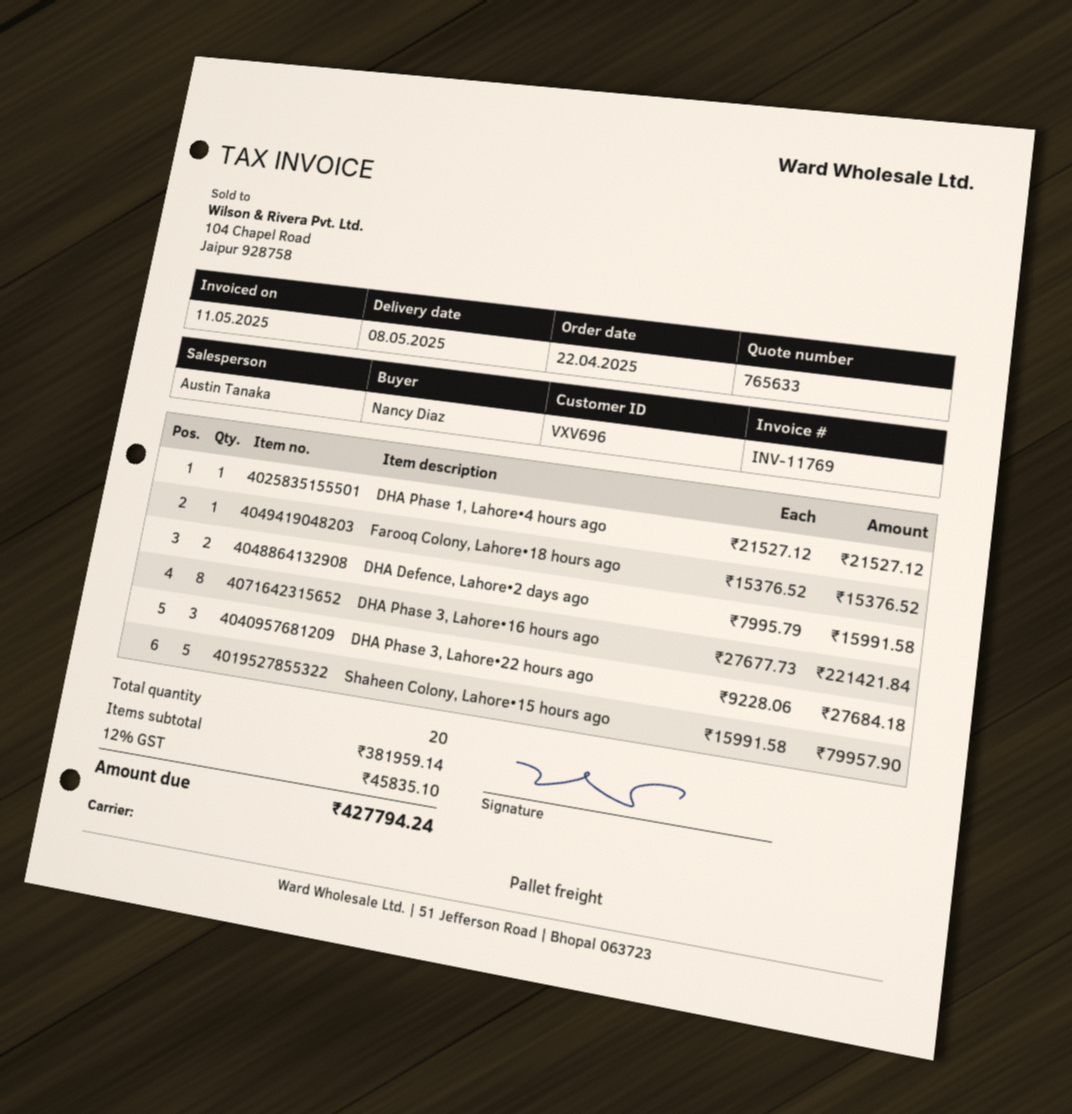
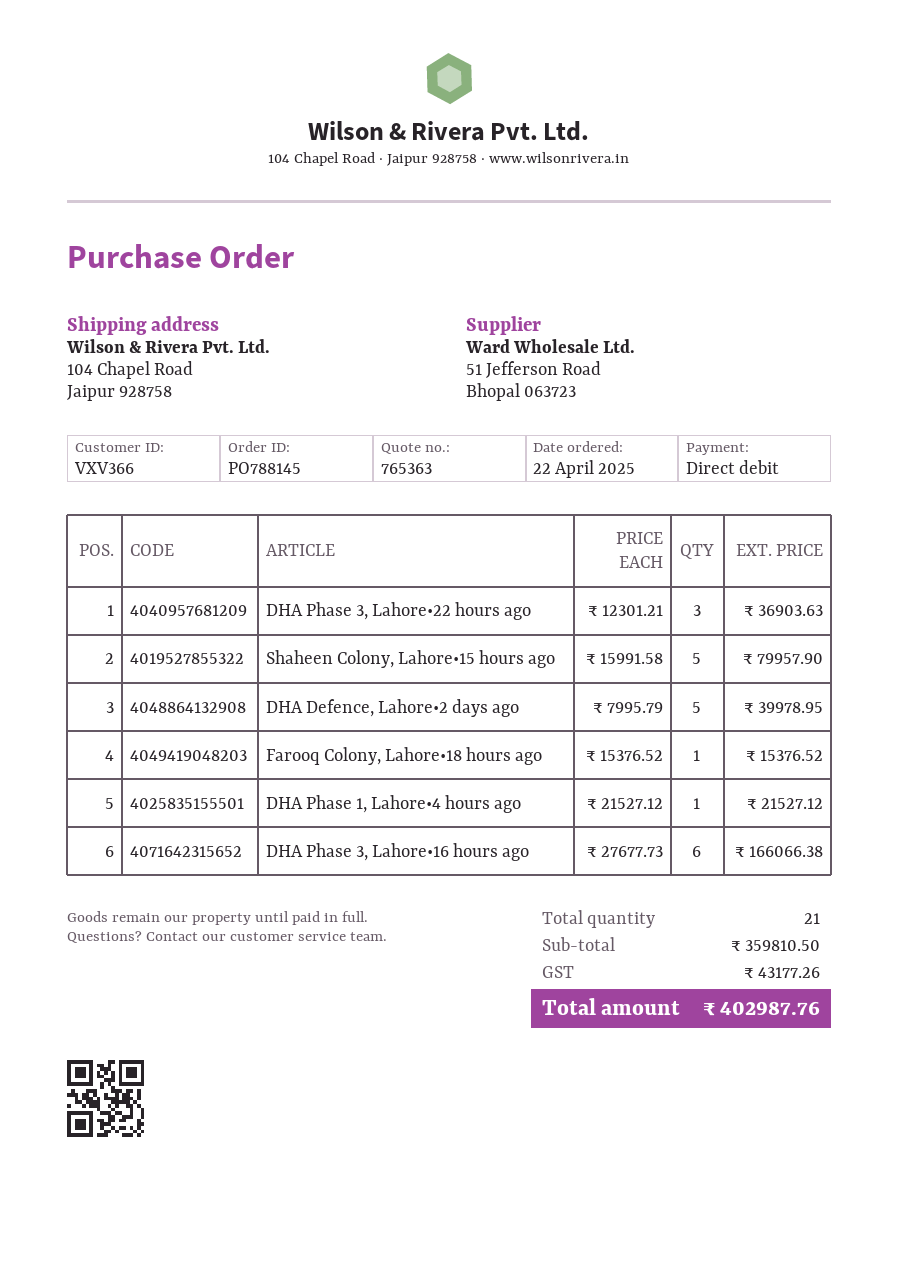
quote number: 765633 -> 765363
customer number: VXV696 -> VXV366
DHA Defence, Lahore•2 days ago: 2 x 7995.79 = 15991.58 -> 5 x 7995.79 = 39978.95
DHA Phase 3, Lahore•16 hours ago: 8 x 27677.73 = 221421.84 -> 6 x 27677.73 = 166066.38
DHA Phase 3, Lahore•22 hours ago: 3 x 9228.06 = 27684.18 -> 3 x 12301.21 = 36903.63
total quantity: 20 -> 21
subtotal: 381959.14 -> 359810.50
tax: 45835.10 -> 43177.26
total: 427794.24 -> 402987.76

